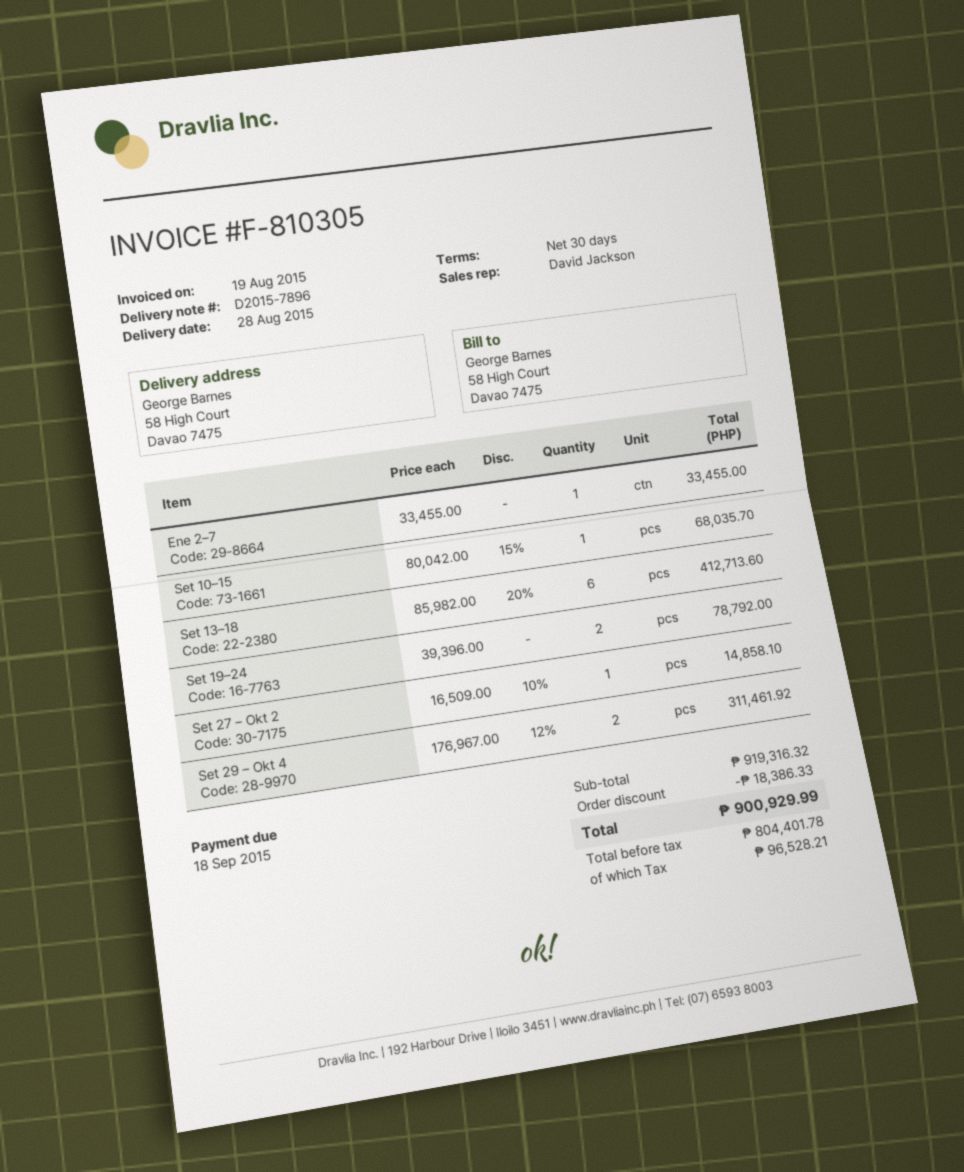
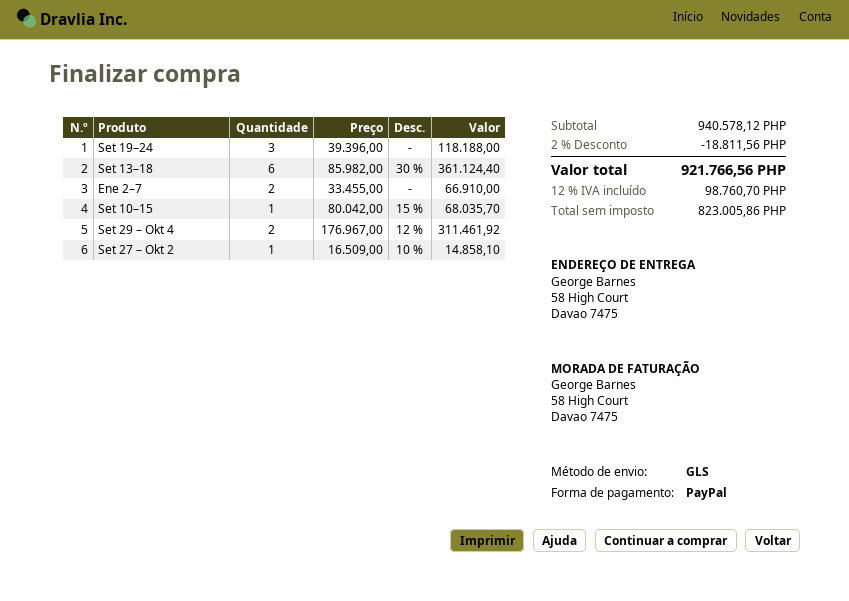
Ene 2–7: 1 x 33455.00 = 33455.00 -> 2 x 33455.00 = 66910.00
Set 13–18: 6 x 85982.00 - 20% = 412713.60 -> 6 x 85982.00 - 30% = 361124.40
Set 19–24: 2 x 39396.00 = 78792.00 -> 3 x 39396.00 = 118188.00
subtotal: 919316.32 -> 940578.12
discount: 18386.33 -> 18811.56
net: 804401.78 -> 823005.86
tax: 96528.21 -> 98760.70
total: 900929.99 -> 921766.56

